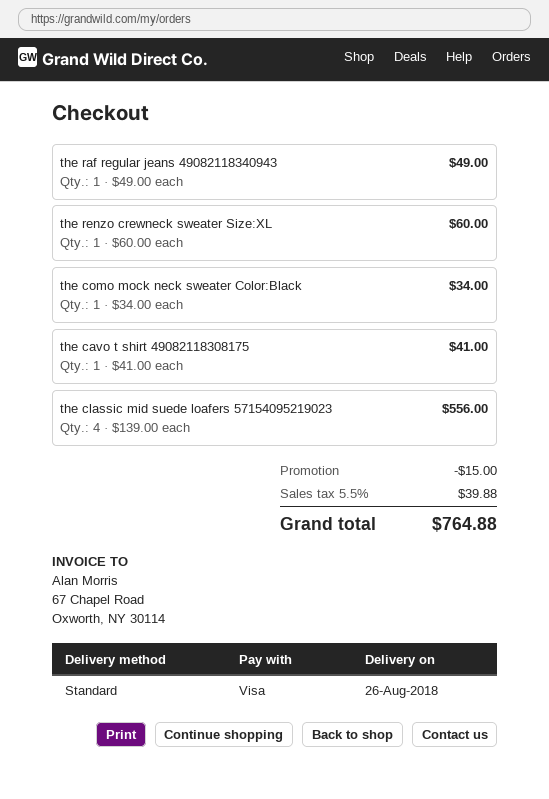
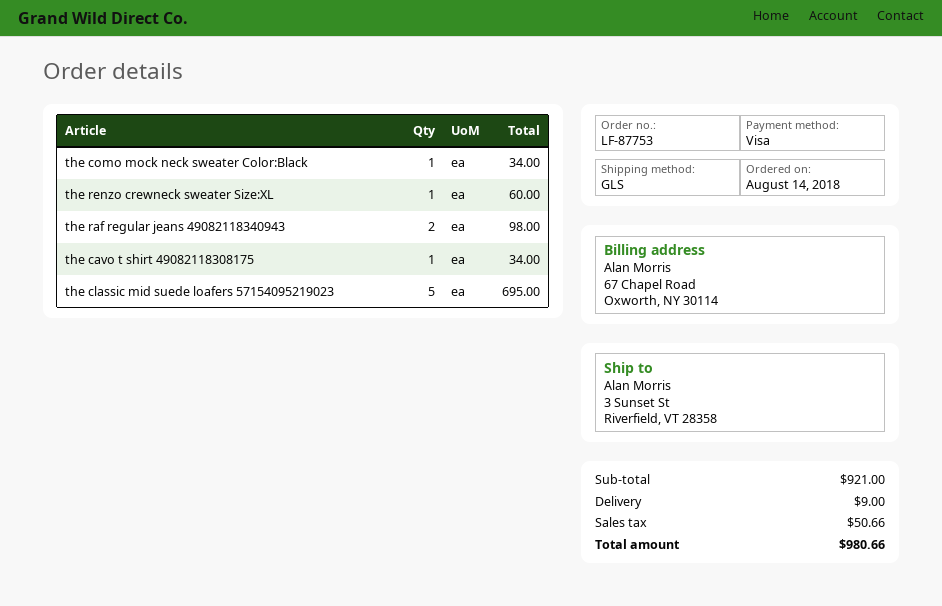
shipping method: standard -> GLS
the raf regular jeans 49082118340943: 1 for 49.00 -> 2 for 98.00
the cavo t shirt 49082118308175: 1 for 41.00 -> 1 for 34.00
the classic mid suede loafers 57154095219023: 4 for 556.00 -> 5 for 695.00
discount: 15.00 -> none
shipping: none -> 9.00
tax: 39.88 -> 50.66
total: 764.88 -> 980.66

